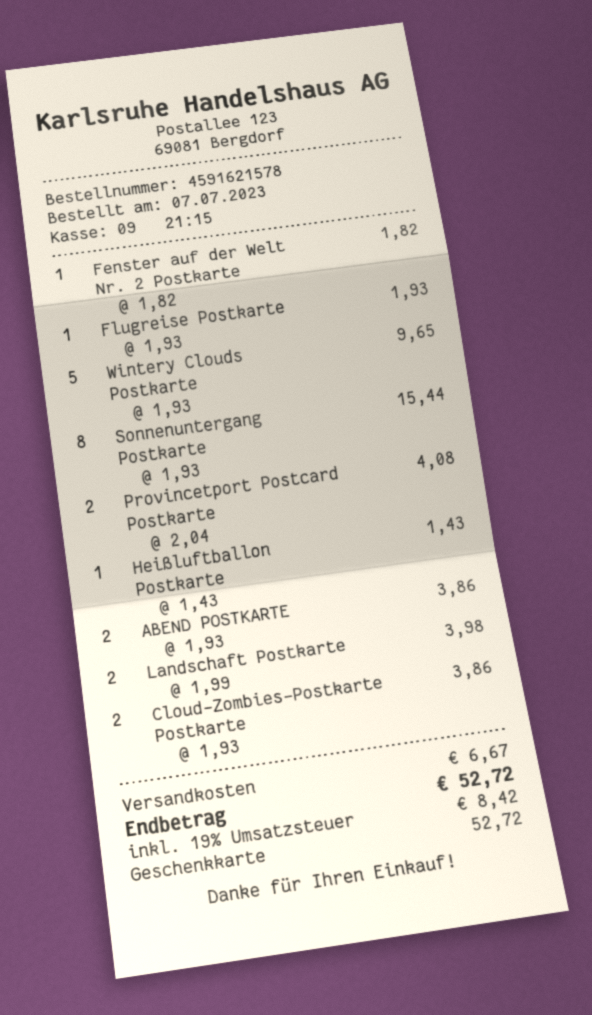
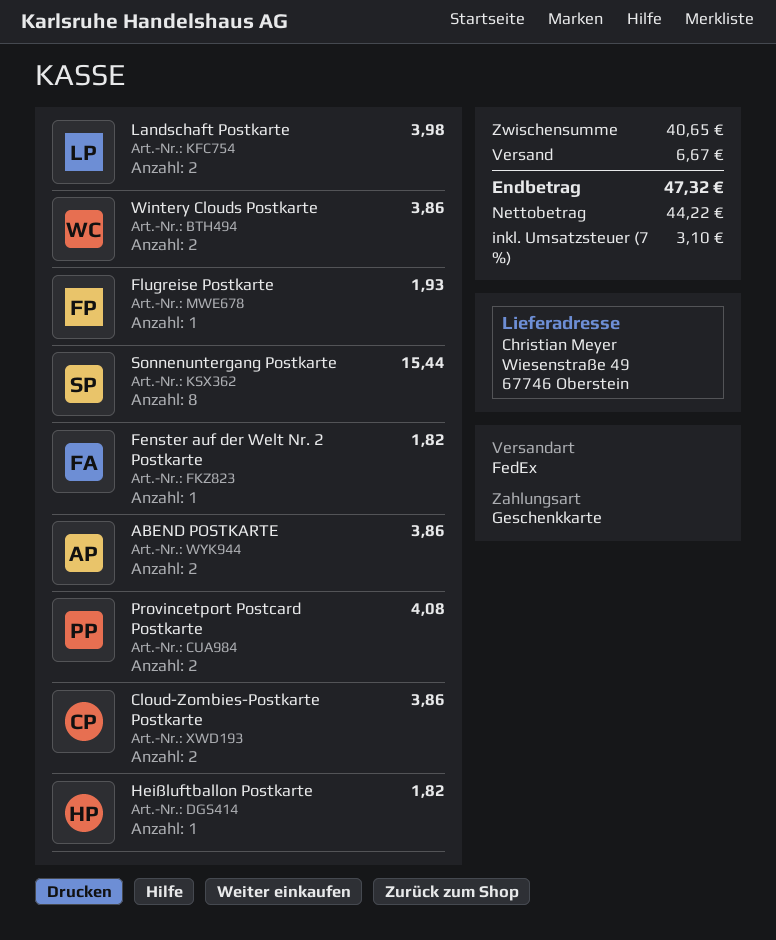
Wintery Clouds Postkarte: 5 for 9.65 -> 2 for 3.86
Heißluftballon Postkarte: 1 for 1.43 -> 1 for 1.82
tax: 19% = 8.42 -> 7% = 3.10
total: 52.72 -> 47.32

